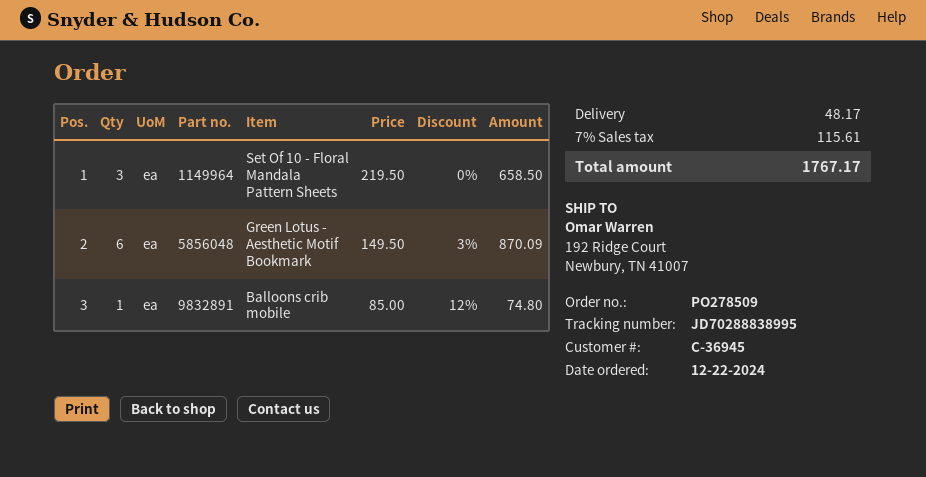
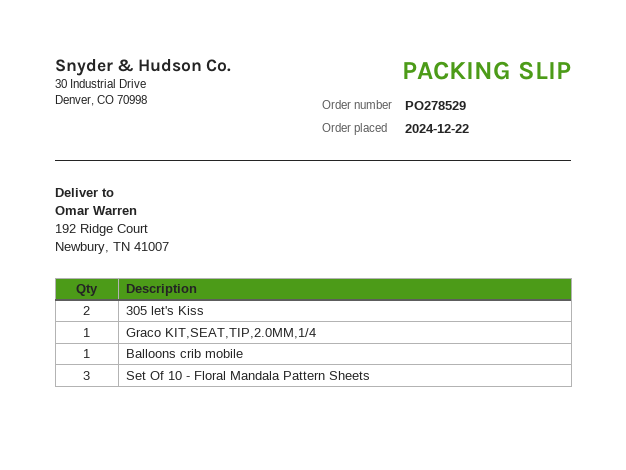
order number: PO278509 -> PO278529
Green Lotus - Aesthetic Motif Bookmark: 6 -> none
305 let's Kiss: none -> 2
Graco KIT,SEAT,TIP,2.0MM,1/4: none -> 1

